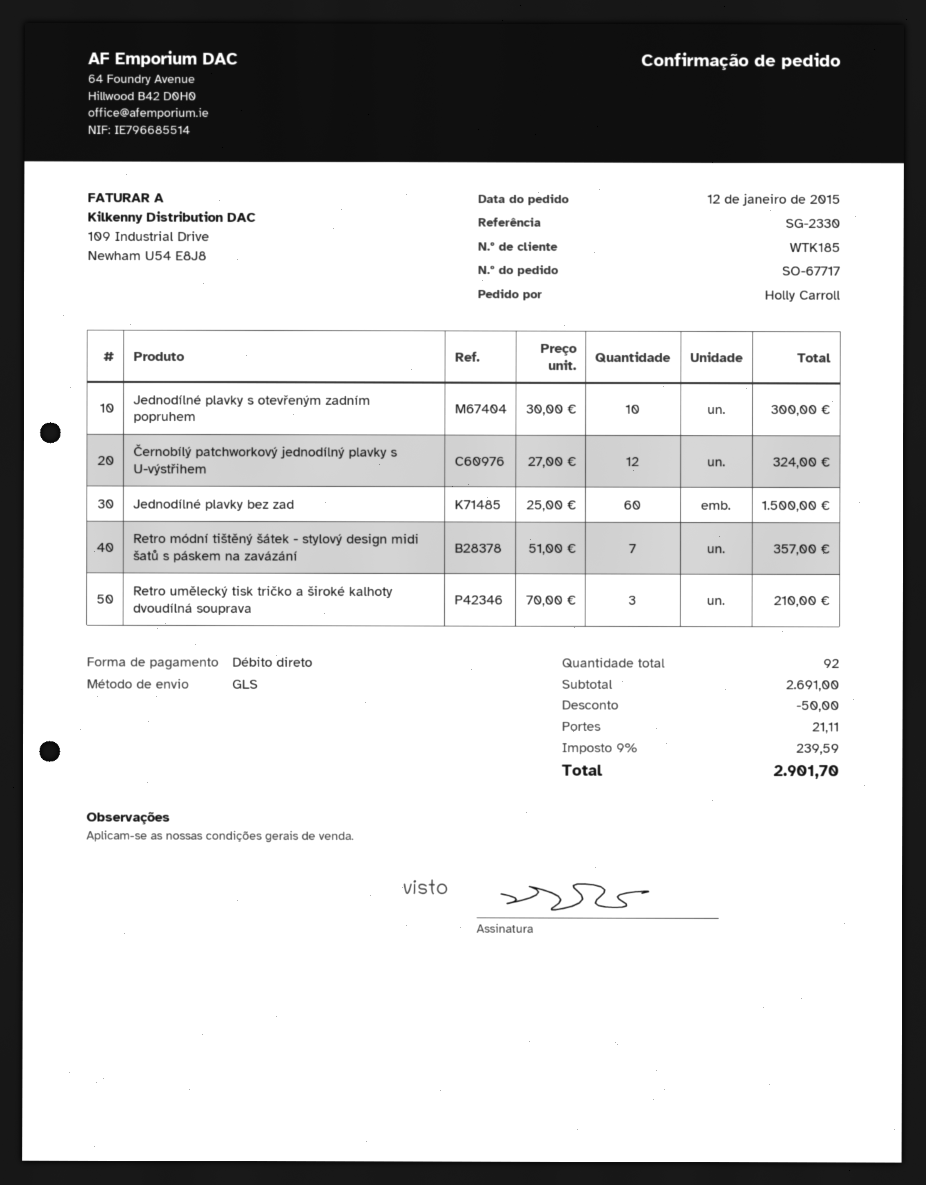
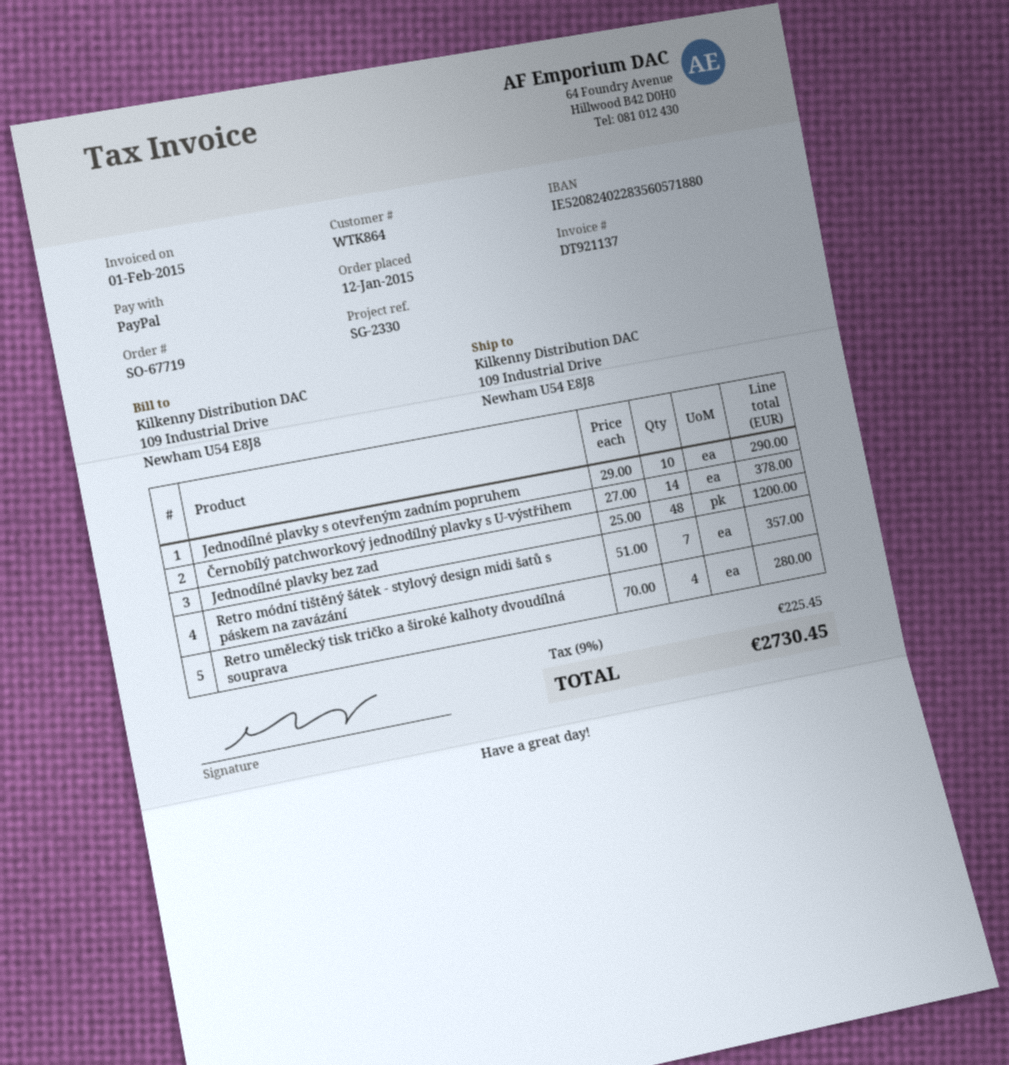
order number: SO-67717 -> SO-67719
customer number: WTK185 -> WTK864
payment method: direct debit -> PayPal
Jednodílné plavky s otevřeným zadním popruhem: 10 x 30.00 = 300.00 -> 10 x 29.00 = 290.00
Černobílý patchworkový jednodílný plavky s U-výstřihem: 12 x 27.00 = 324.00 -> 14 x 27.00 = 378.00
Jednodílné plavky bez zad: 60 x 25.00 = 1500.00 -> 48 x 25.00 = 1200.00
Retro umělecký tisk tričko a široké kalhoty dvoudílná souprava: 3 x 70.00 = 210.00 -> 4 x 70.00 = 280.00
discount: 50.00 -> none
shipping: 21.11 -> none
tax: 9% = 239.59 -> 9% = 225.45
total: 2901.70 -> 2730.45

